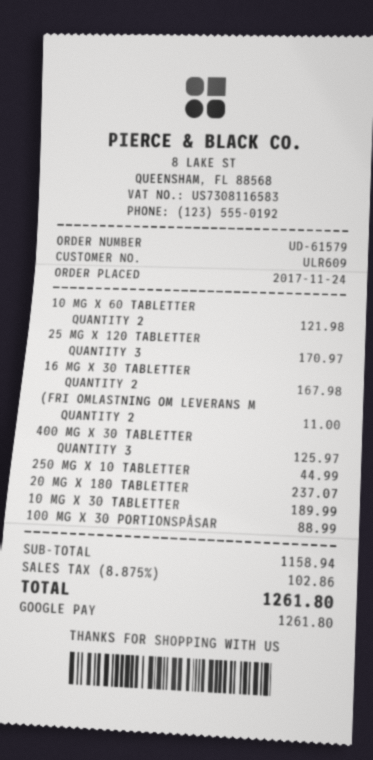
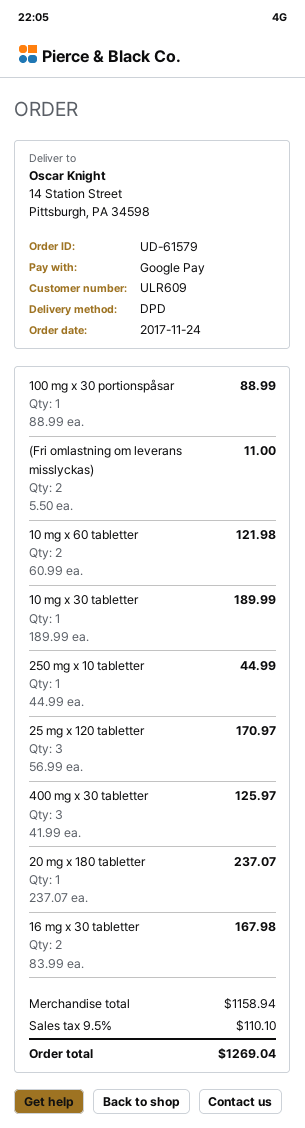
tax: 8.875% = 102.86 -> 9.5% = 110.10
total: 1261.80 -> 1269.04

